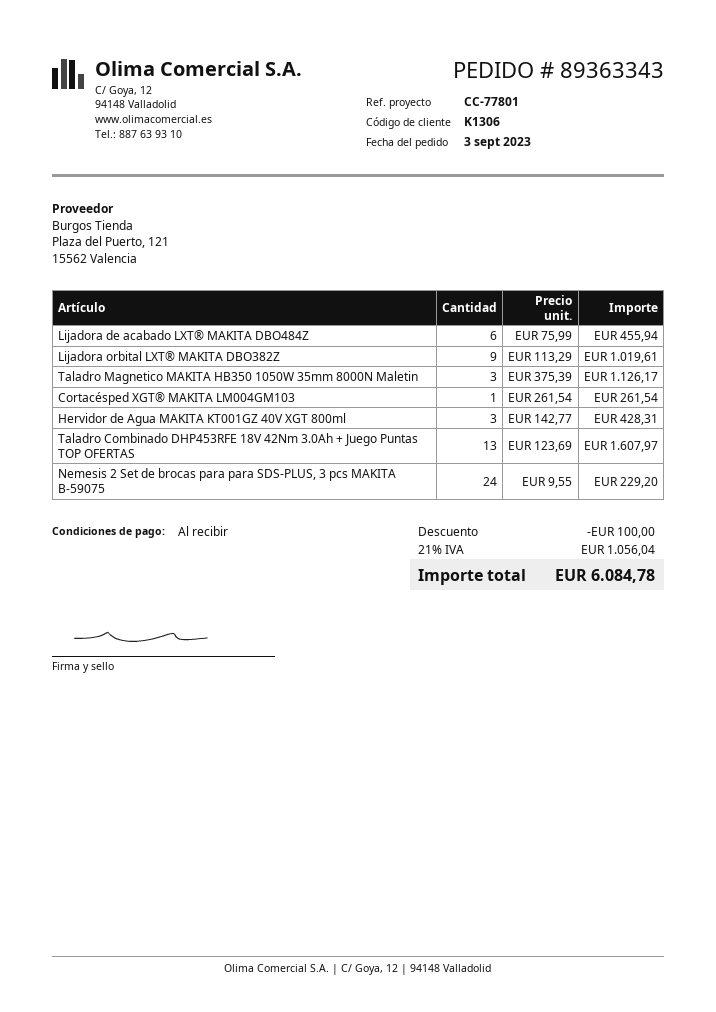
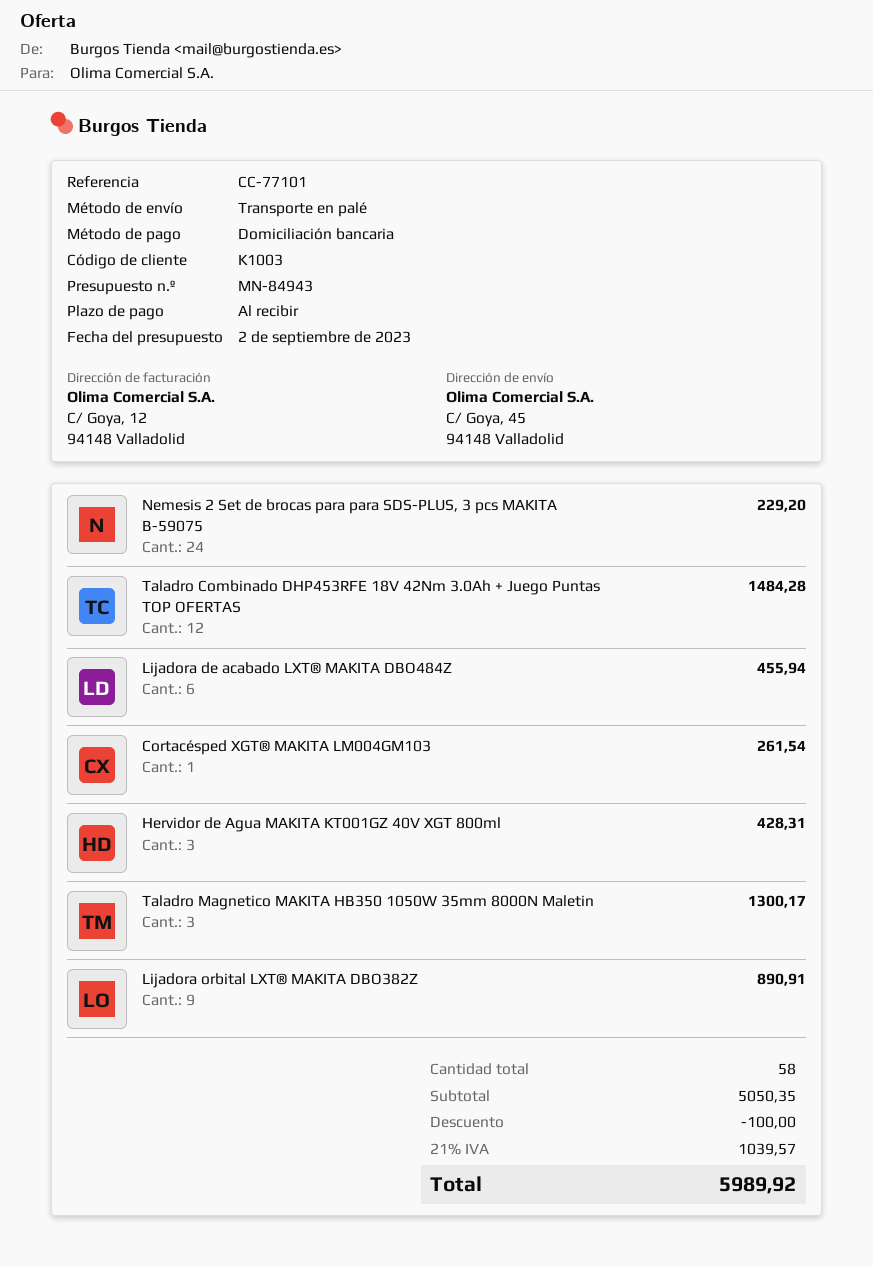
customer number: K1306 -> K1003
reference: CC-77801 -> CC-77101
Lijadora orbital LXT® MAKITA DBO382Z: 9 for 1019.61 -> 9 for 890.91
Taladro Magnetico MAKITA HB350 1050W 35mm 8000N Maletin: 3 for 1126.17 -> 3 for 1300.17
Taladro Combinado DHP453RFE 18V 42Nm 3.0Ah + Juego Puntas TOP OFERTAS: 13 for 1607.97 -> 12 for 1484.28
tax: 21% = 1056.04 -> 21% = 1039.57
total: 6084.78 -> 5989.92

